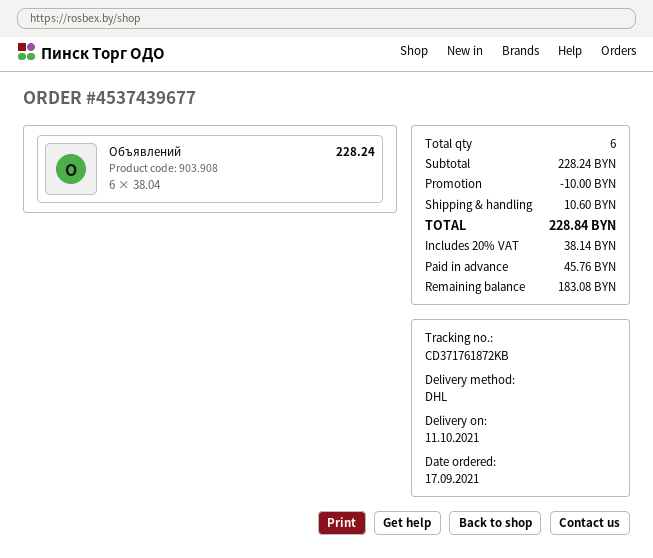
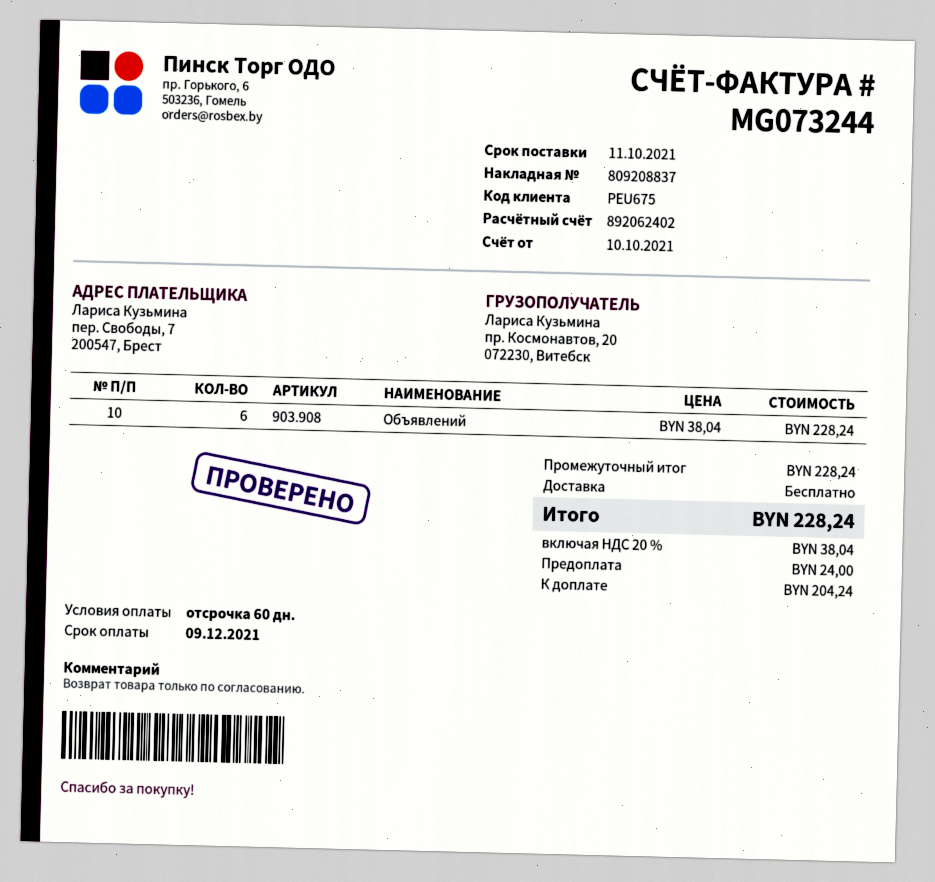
discount: 10.00 -> none
shipping: 10.60 -> 0.00
tax: 20% = 38.14 -> 20% = 38.04
total: 228.84 -> 228.24
deposit: 45.76 -> 24.00
balance: 183.08 -> 204.24

